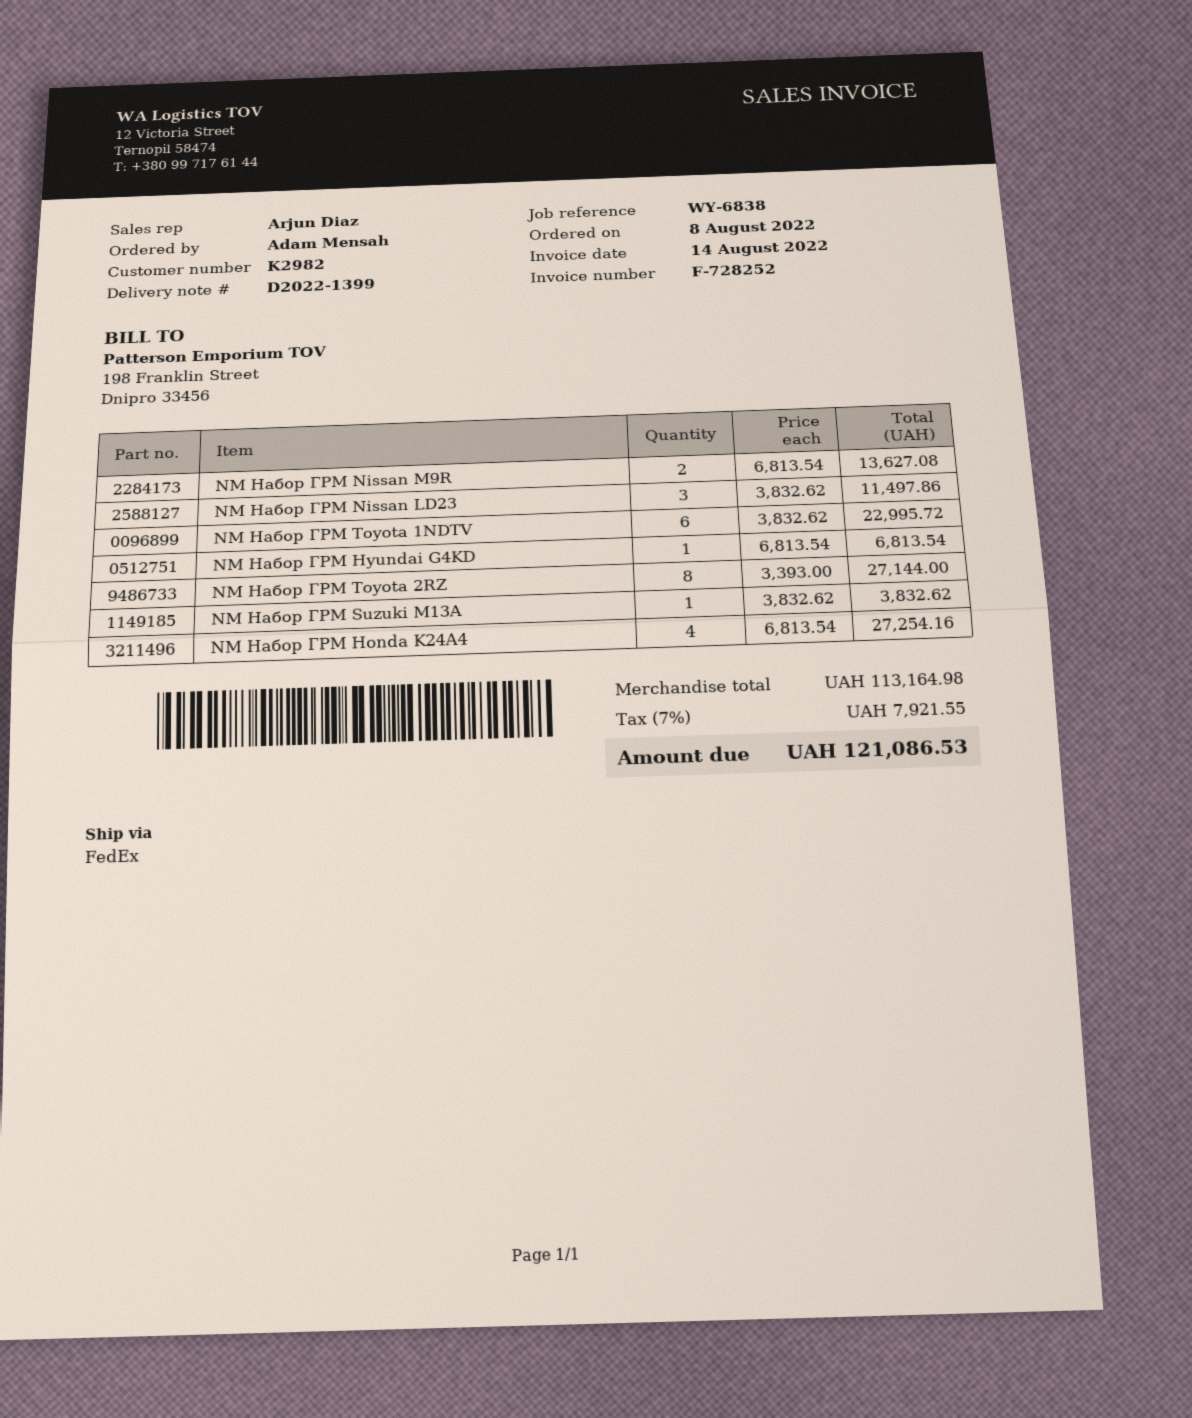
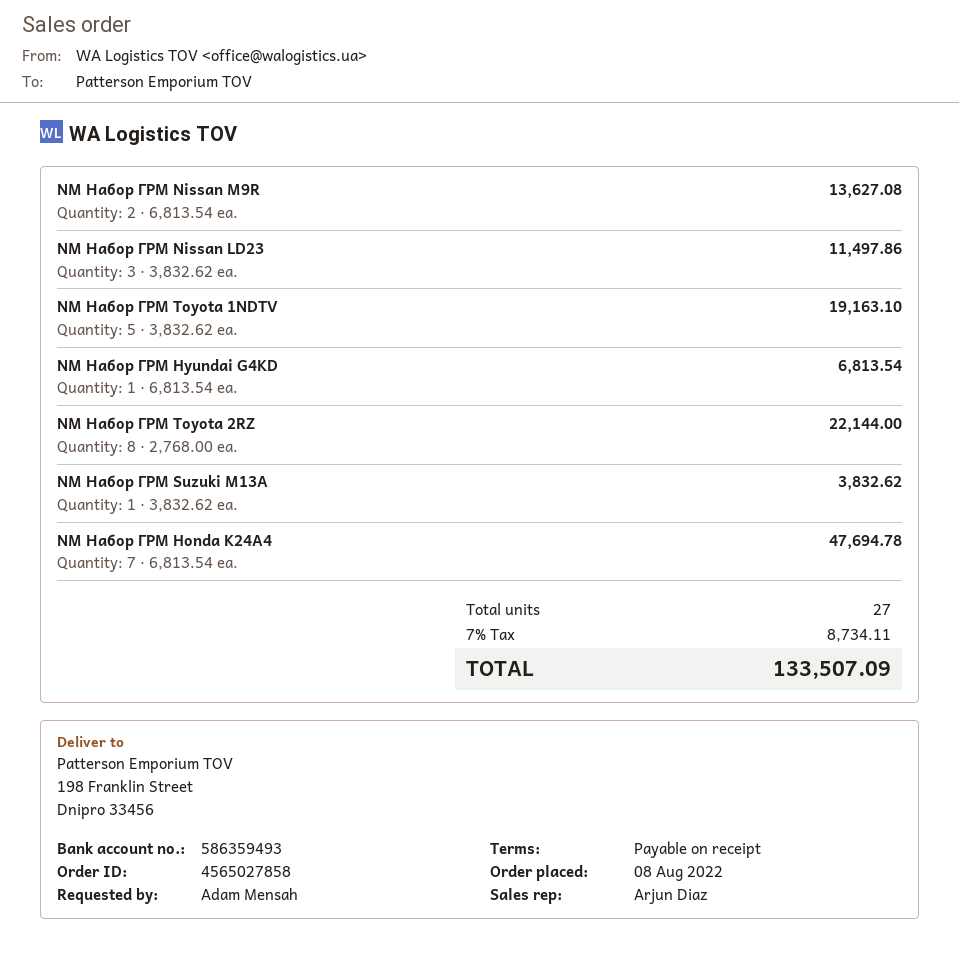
NM Набор ГРМ Toyota 1NDTV: 6 x 3832.62 = 22995.72 -> 5 x 3832.62 = 19163.10
NM Набор ГРМ Toyota 2RZ: 8 x 3393.00 = 27144.00 -> 8 x 2768.00 = 22144.00
NM Набор ГРМ Honda K24A4: 4 x 6813.54 = 27254.16 -> 7 x 6813.54 = 47694.78
tax: 7% = 7921.55 -> 7% = 8734.11
total: 121086.53 -> 133507.09

